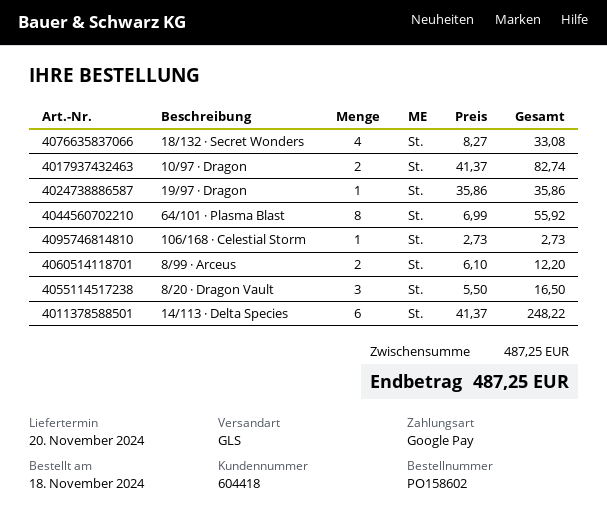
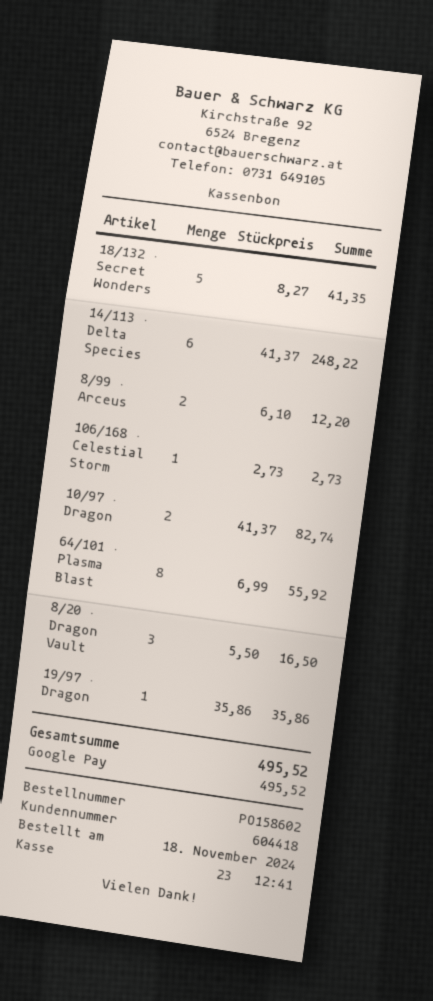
18/132 · Secret Wonders: 4 x 8.27 = 33.08 -> 5 x 8.27 = 41.35
total: 487.25 -> 495.52

